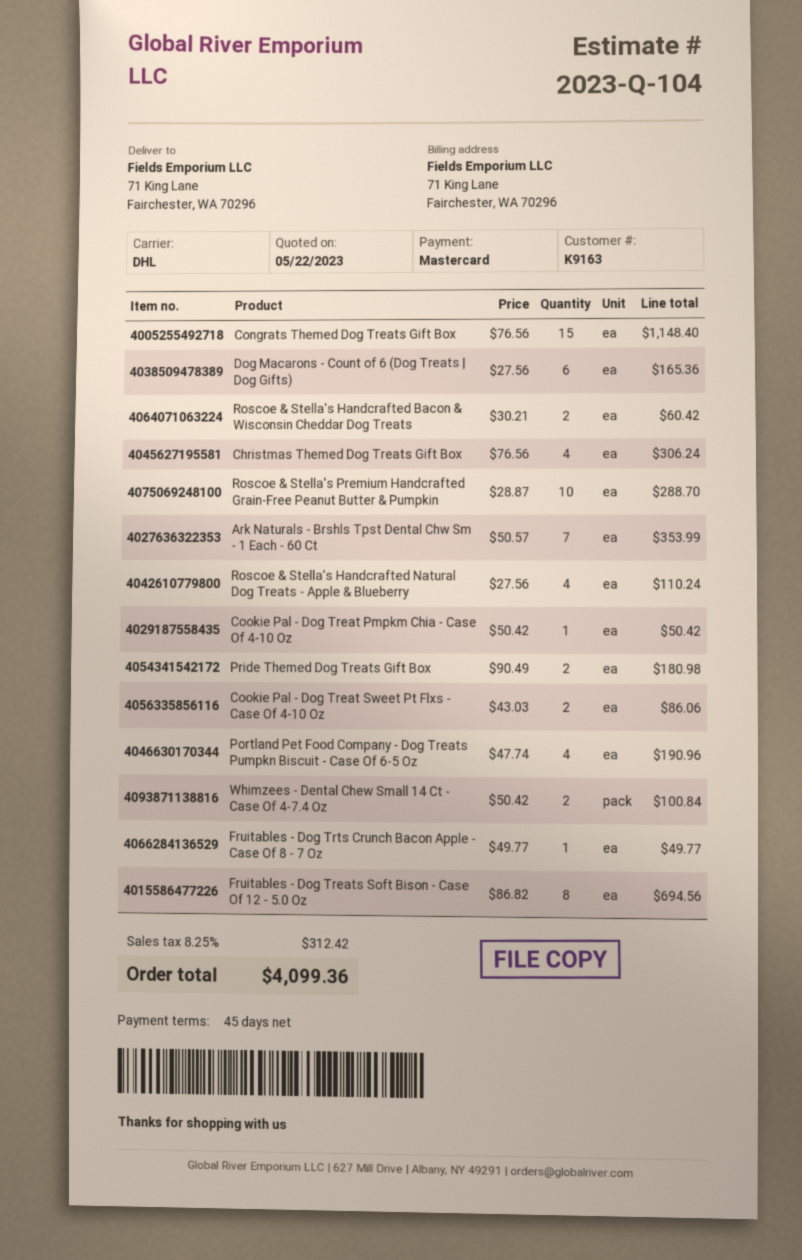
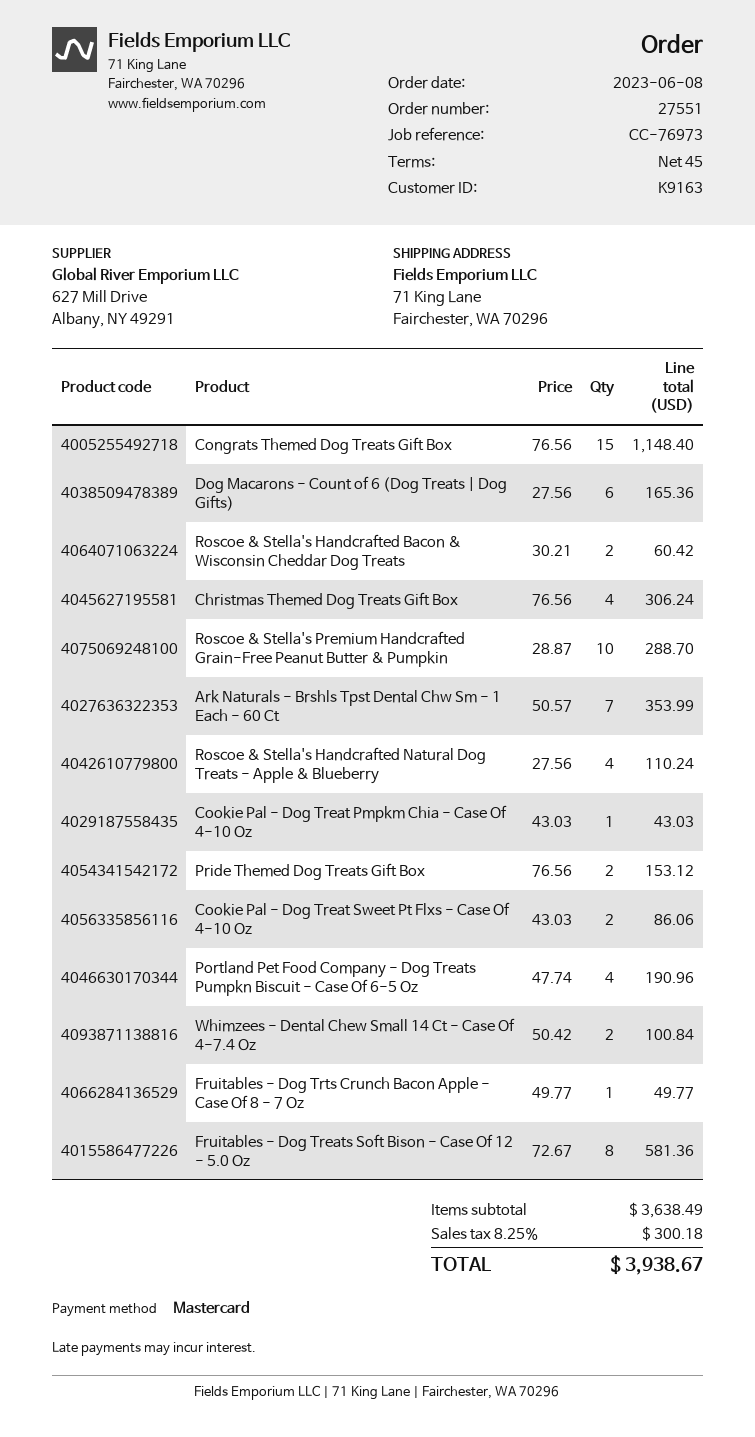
Cookie Pal - Dog Treat Pmpkm Chia - Case Of 4-10 Oz: 1 x 50.42 = 50.42 -> 1 x 43.03 = 43.03
Pride Themed Dog Treats Gift Box: 2 x 90.49 = 180.98 -> 2 x 76.56 = 153.12
Fruitables - Dog Treats Soft Bison - Case Of 12 - 5.0 Oz: 8 x 86.82 = 694.56 -> 8 x 72.67 = 581.36
tax: 8.25% = 312.42 -> 8.25% = 300.18
total: 4099.36 -> 3938.67

